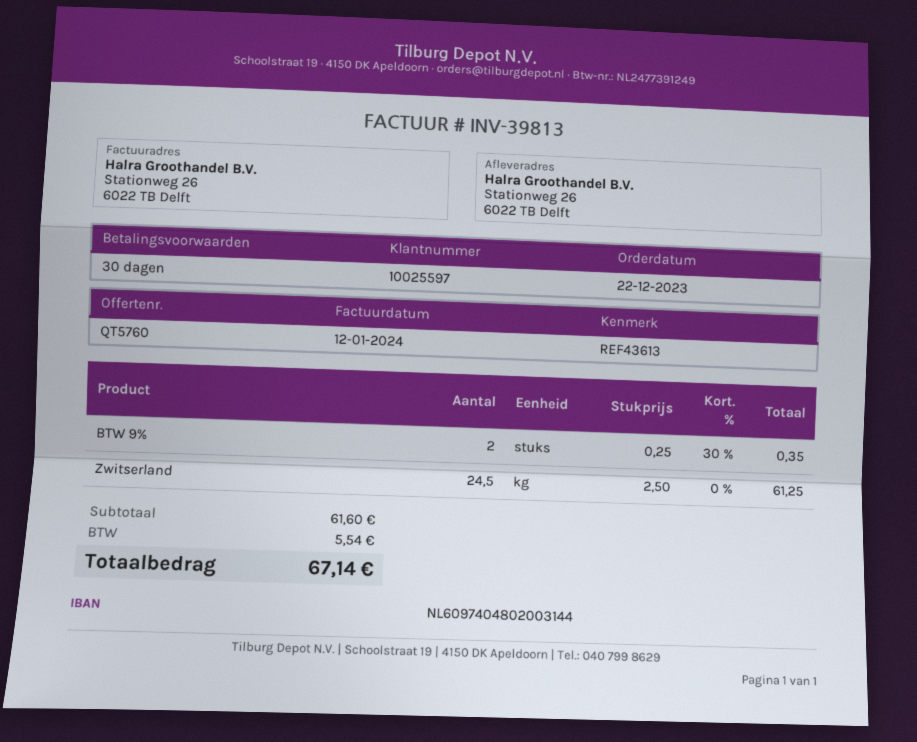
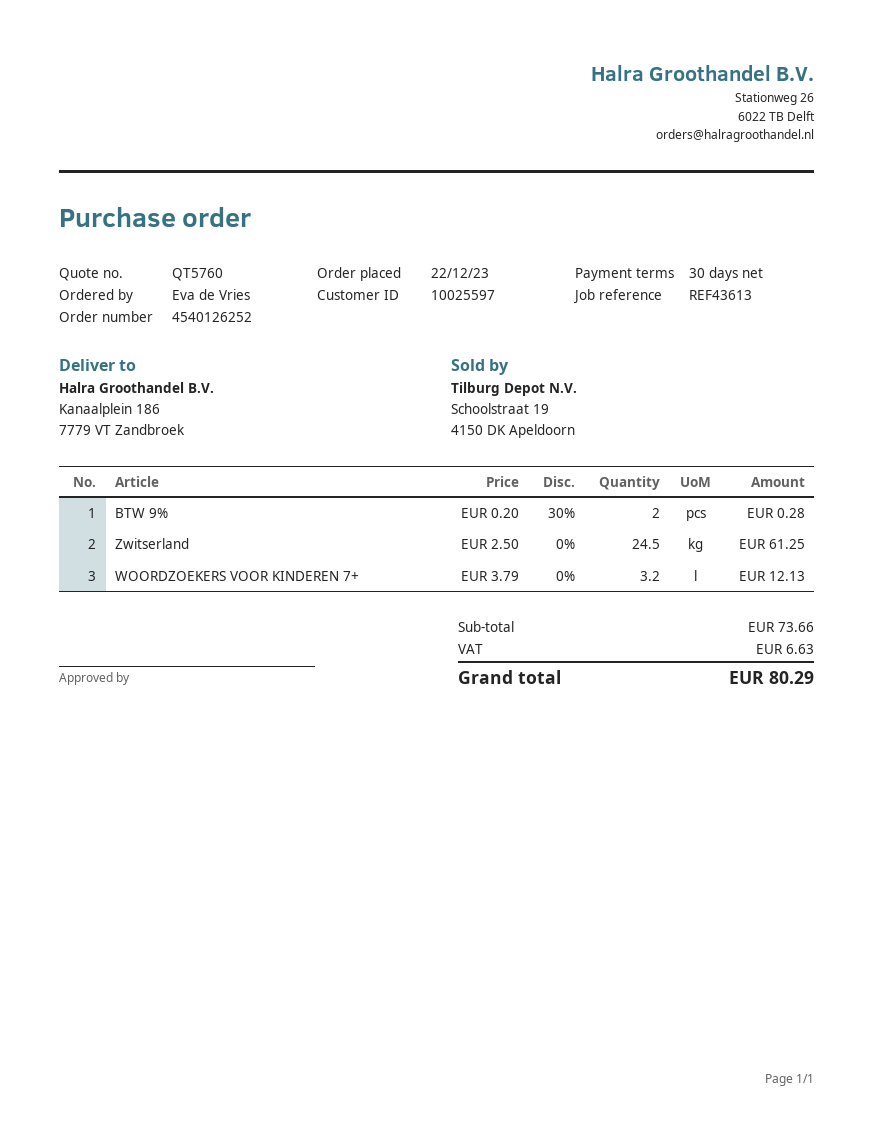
ship to: Stationweg 26, 6022 TB Delft -> Kanaalplein 186, 7779 VT Zandbroek
BTW 9%: 2 x 0.25 - 30% = 0.35 -> 2 x 0.20 - 30% = 0.28
WOORDZOEKERS VOOR KINDEREN 7+: none -> 3.2 x 3.79 = 12.13
subtotal: 61.60 -> 73.66
tax: 5.54 -> 6.63
total: 67.14 -> 80.29

